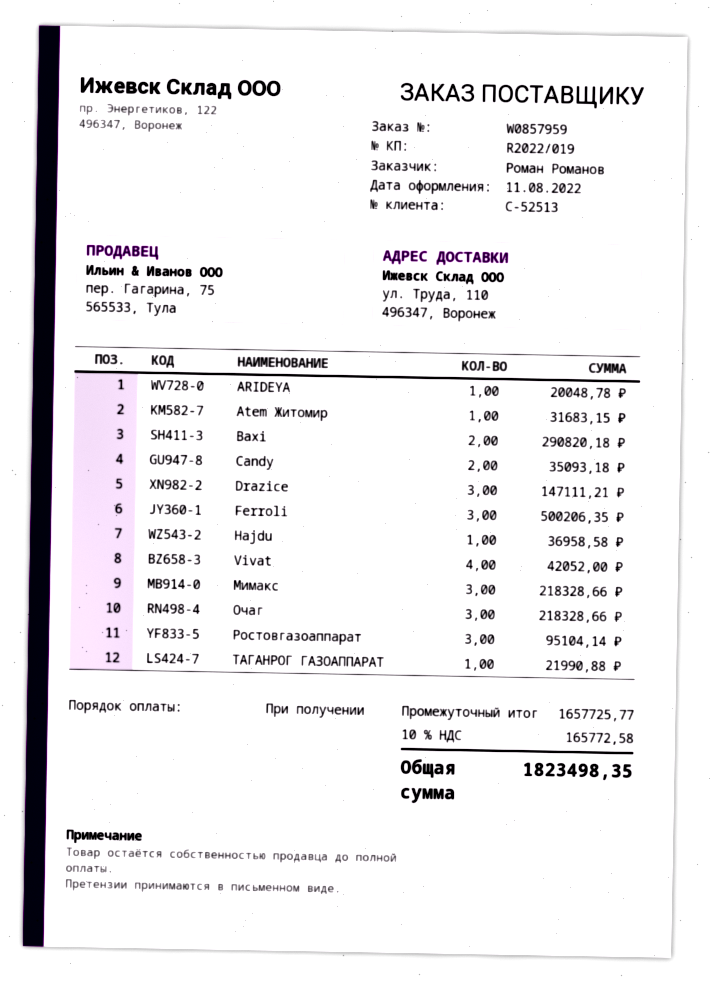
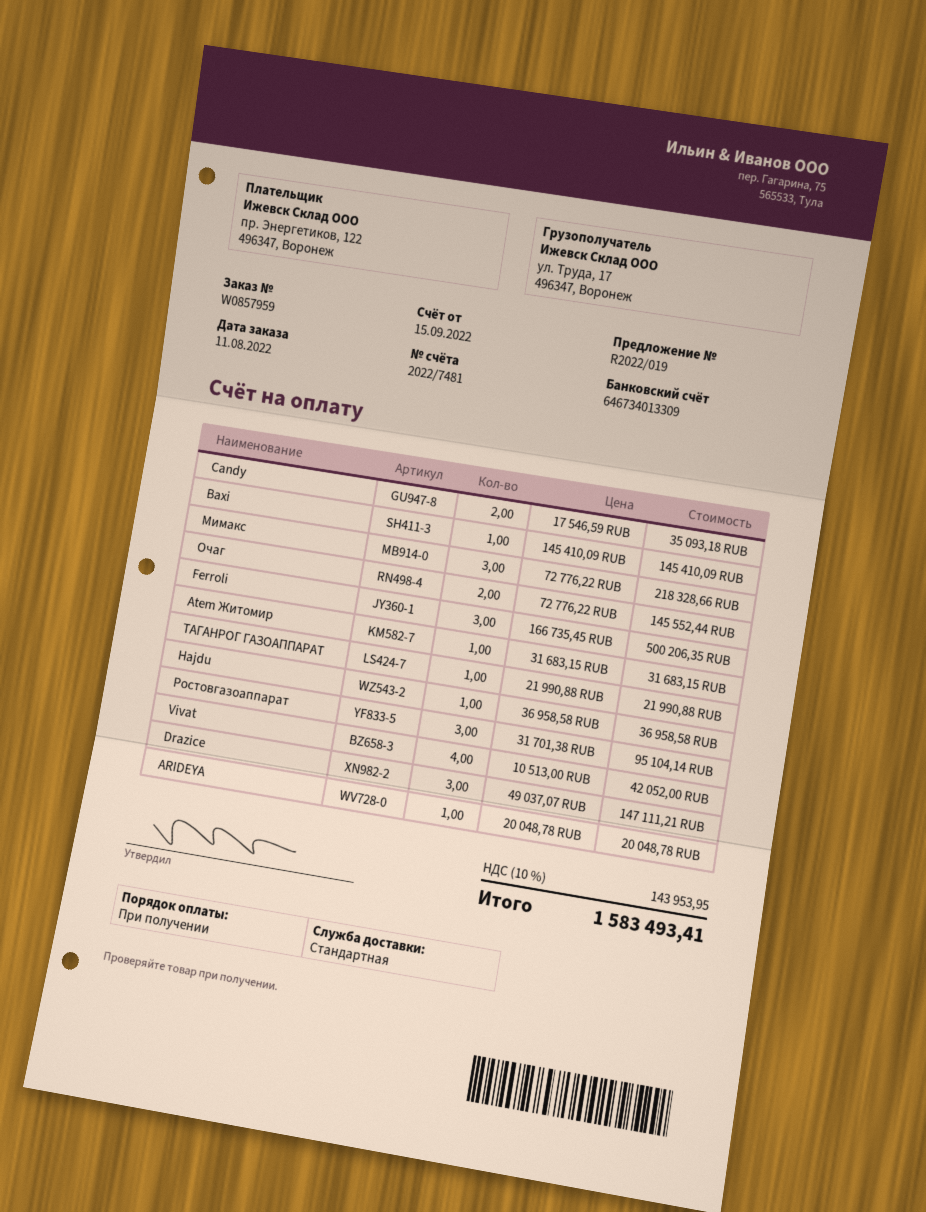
ship to: ул. Труда, 110, 496347, Воронеж -> ул. Труда, 17, 496347, Воронеж
Baxi: 2 for 290820.18 -> 1 for 145410.09
Очаг: 3 for 218328.66 -> 2 for 145552.44
tax: 10% = 165772.58 -> 10% = 143953.95
total: 1823498.35 -> 1583493.41

